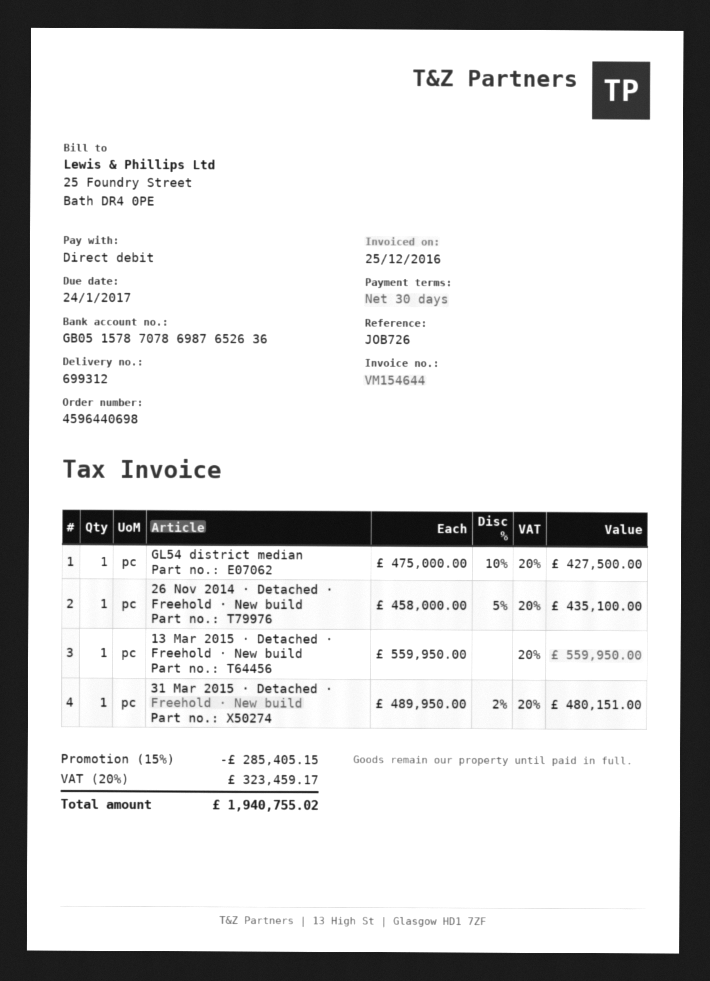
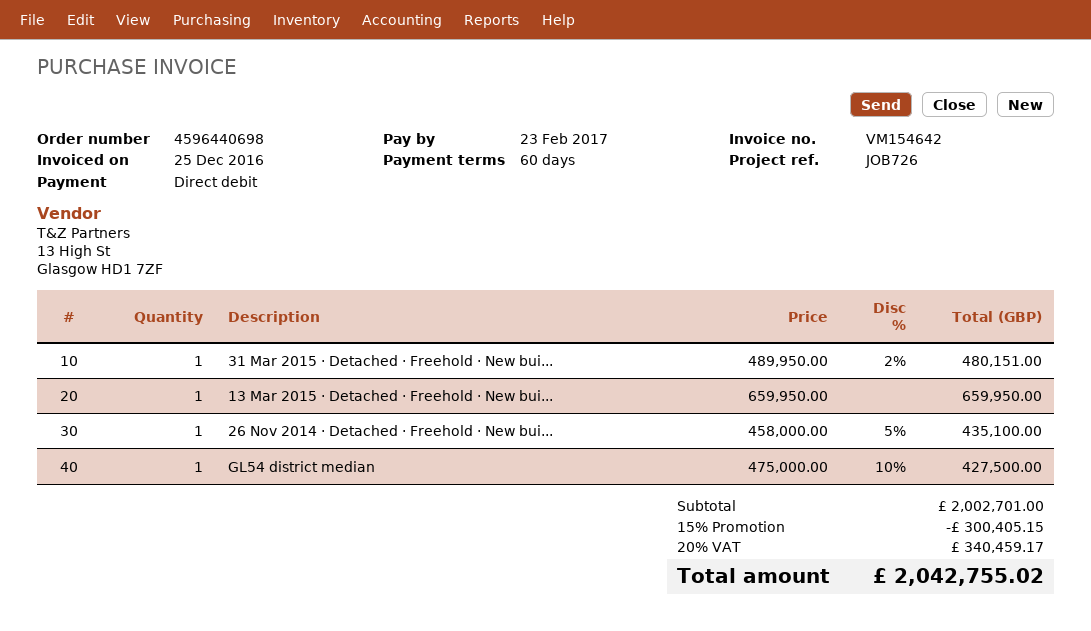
invoice number: VM154644 -> VM154642
payment terms: 30 days -> 60 days
due date: 2017-01-24 -> 2017-02-23
13 Mar 2015 · Detached · Freehold · New build: 1 x 559950.00 = 559950.00 -> 1 x 659950.00 = 659950.00
discount: 15% = 285405.15 -> 15% = 300405.15
tax: 20% = 323459.17 -> 20% = 340459.17
total: 1940755.02 -> 2042755.02

